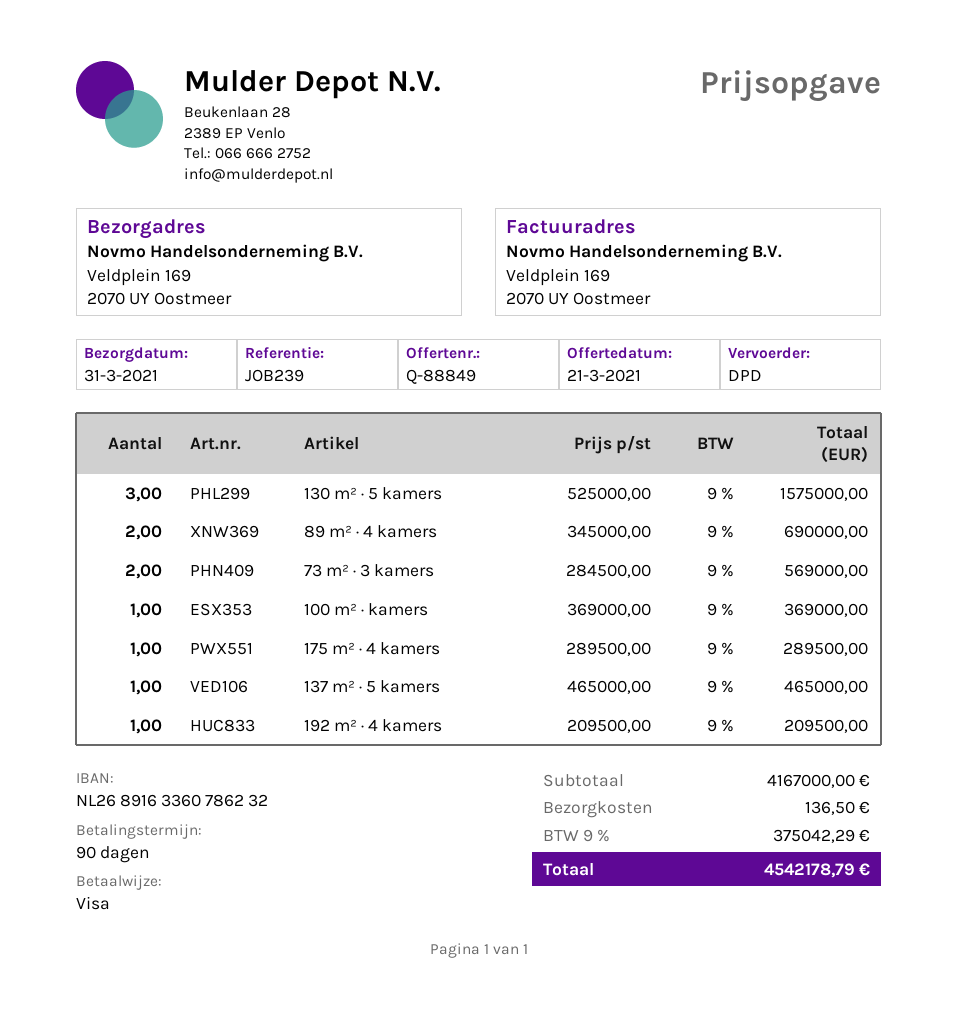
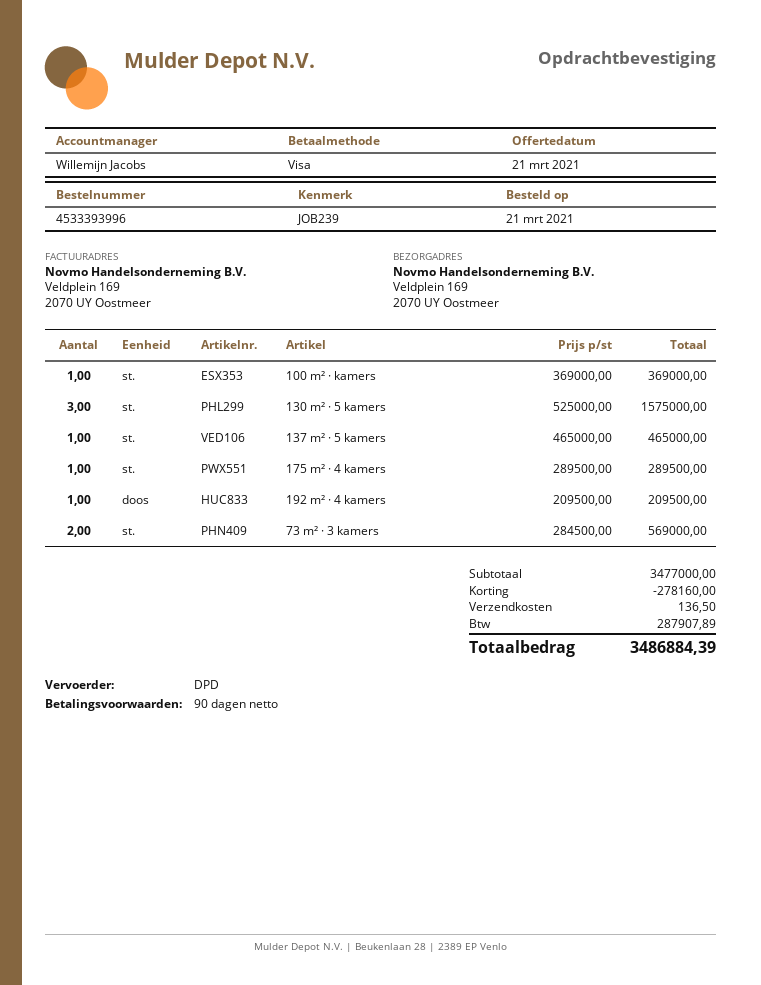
89 m² · 4 kamers: 2 x 345000.00 = 690000.00 -> none
subtotal: 4167000.00 -> 3477000.00
discount: none -> 278160.00
tax: 375042.29 -> 287907.89
total: 4542178.79 -> 3486884.39

